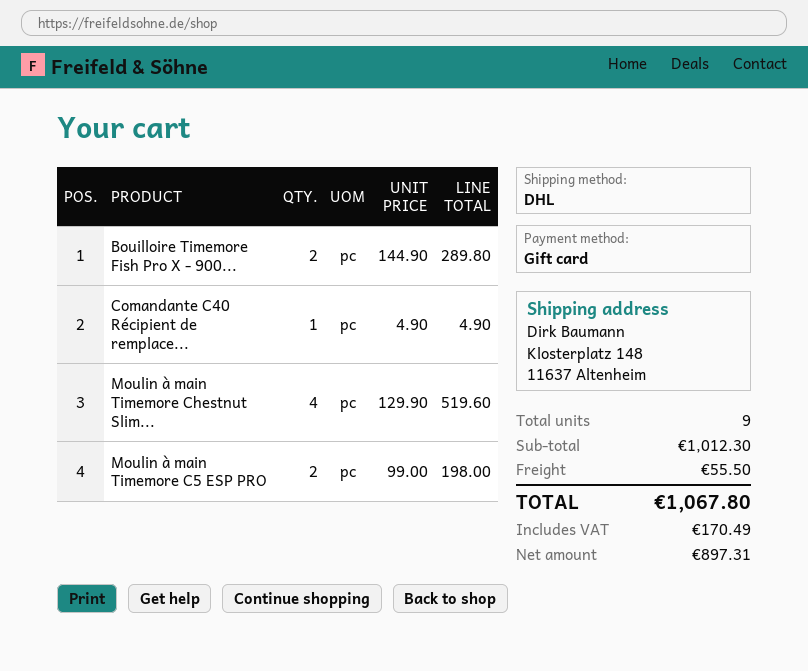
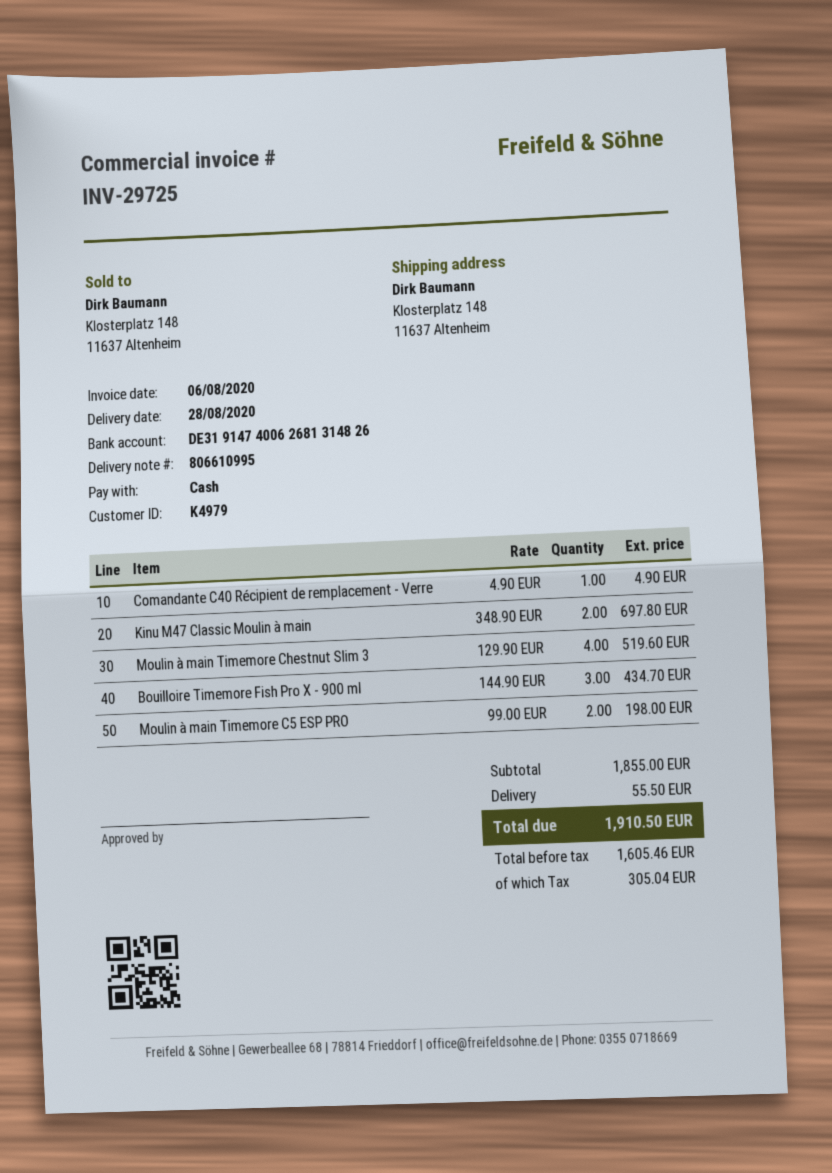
payment method: gift card -> cash
Bouilloire Timemore Fish Pro X - 900...: 2 x 144.90 = 289.80 -> 3 x 144.90 = 434.70
Kinu M47 Classic Moulin à main: none -> 2 x 348.90 = 697.80
subtotal: 1012.30 -> 1855.00
net: 897.31 -> 1605.46
tax: 170.49 -> 305.04
total: 1067.80 -> 1910.50

